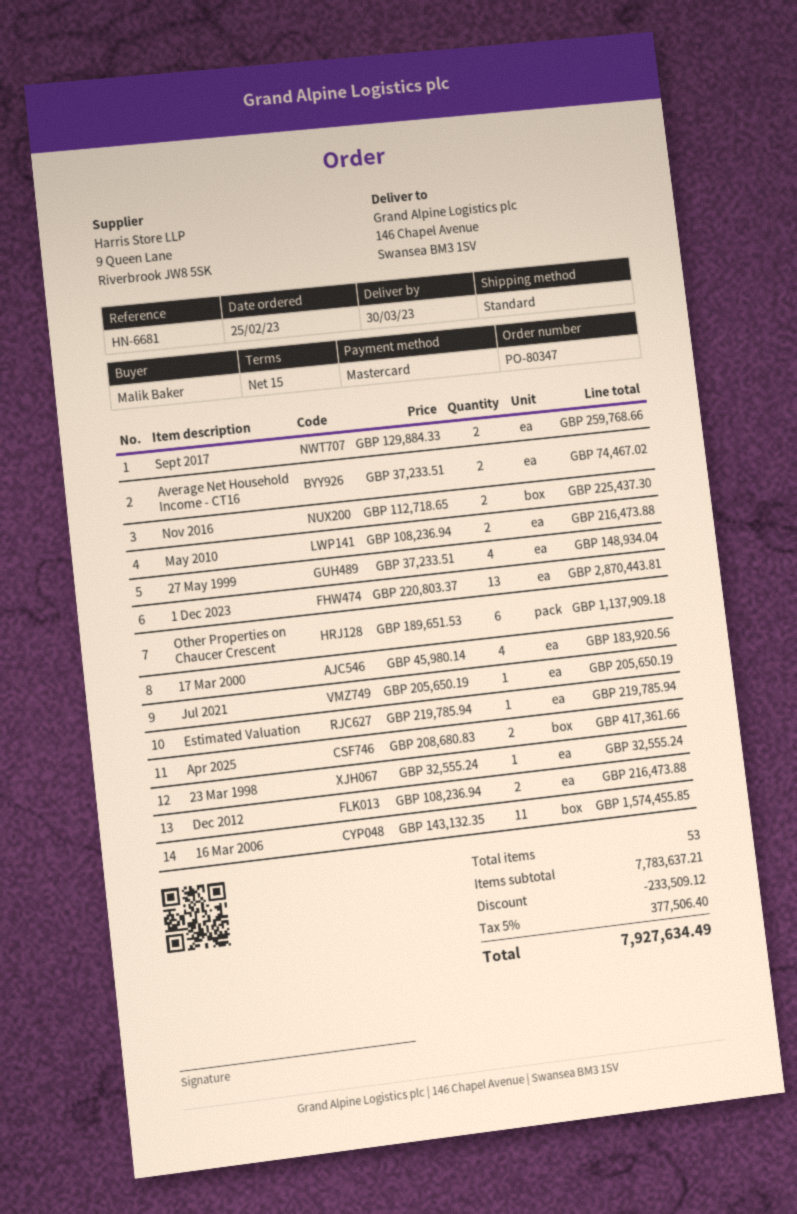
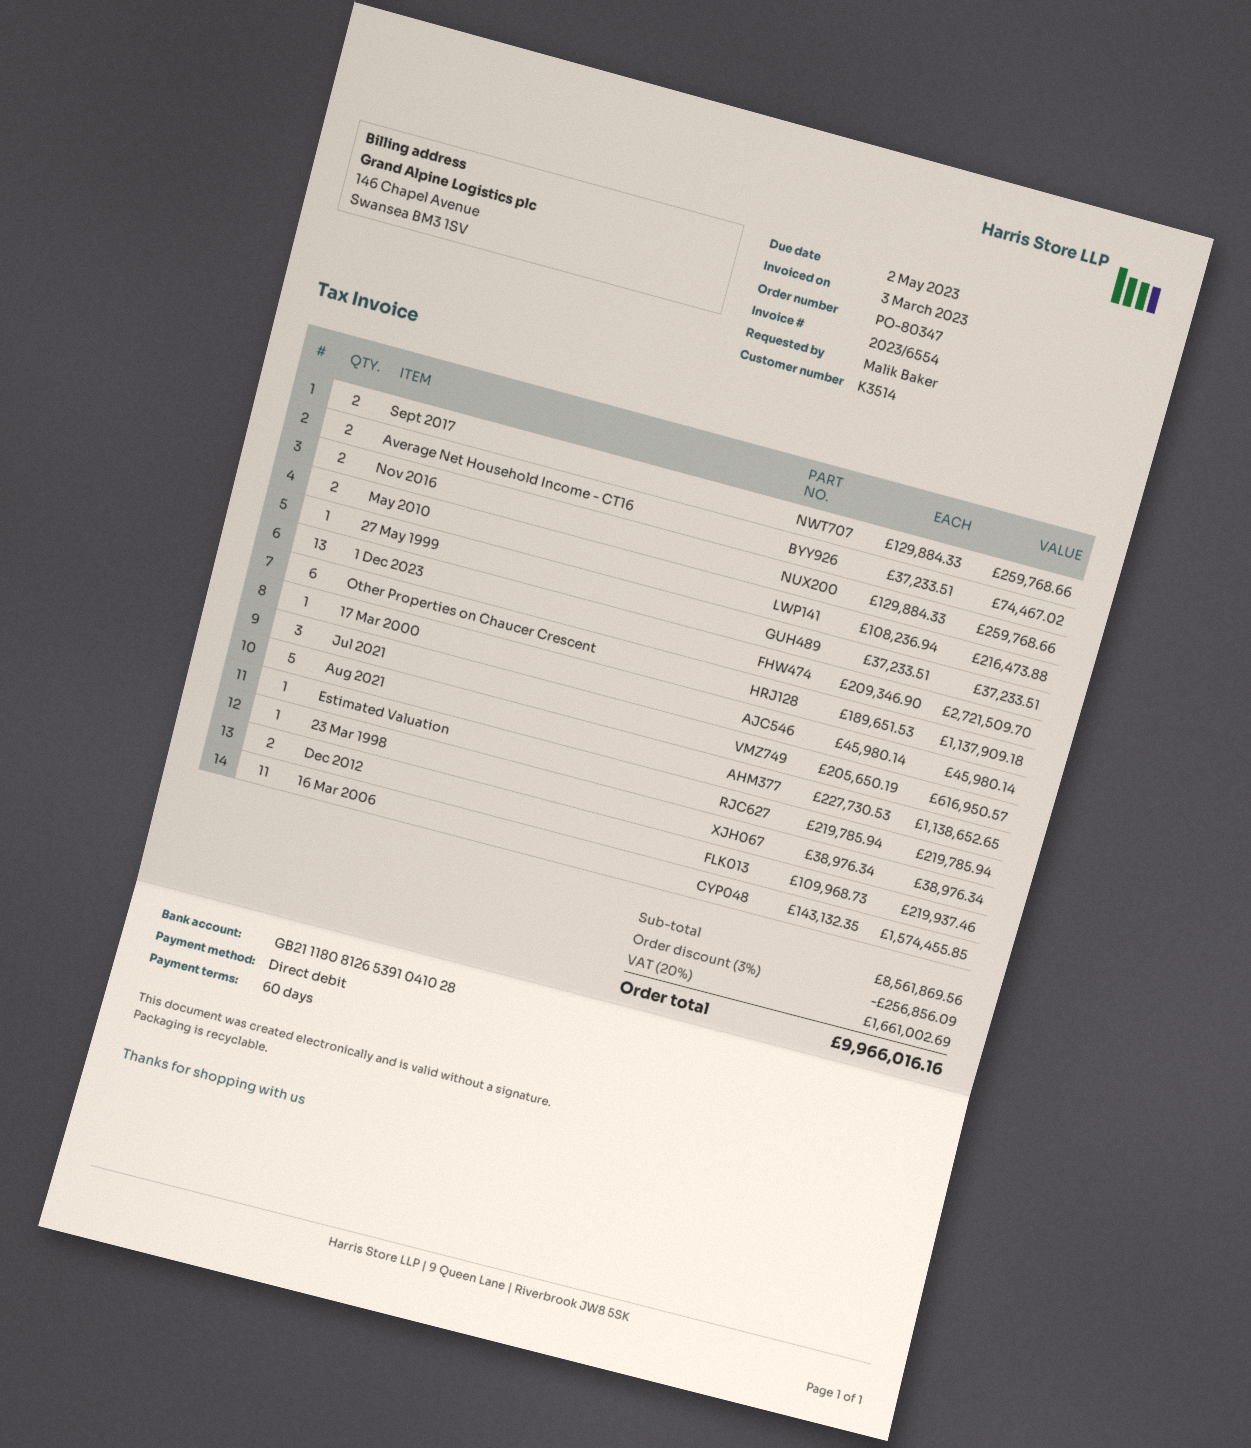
payment terms: 15 days -> 60 days
payment method: Mastercard -> direct debit
Nov 2016: 2 x 112718.65 = 225437.30 -> 2 x 129884.33 = 259768.66
27 May 1999: 4 x 37233.51 = 148934.04 -> 1 x 37233.51 = 37233.51
1 Dec 2023: 13 x 220803.37 = 2870443.81 -> 13 x 209346.90 = 2721509.70
17 Mar 2000: 4 x 45980.14 = 183920.56 -> 1 x 45980.14 = 45980.14
Jul 2021: 1 x 205650.19 = 205650.19 -> 3 x 205650.19 = 616950.57
Apr 2025: 2 x 208680.83 = 417361.66 -> none
23 Mar 1998: 1 x 32555.24 = 32555.24 -> 1 x 38976.34 = 38976.34
Dec 2012: 2 x 108236.94 = 216473.88 -> 2 x 109968.73 = 219937.46
Aug 2021: none -> 5 x 227730.53 = 1138652.65
subtotal: 7783637.21 -> 8561869.56
discount: 233509.12 -> 256856.09
tax: 5% = 377506.40 -> 20% = 1661002.69
total: 7927634.49 -> 9966016.16

